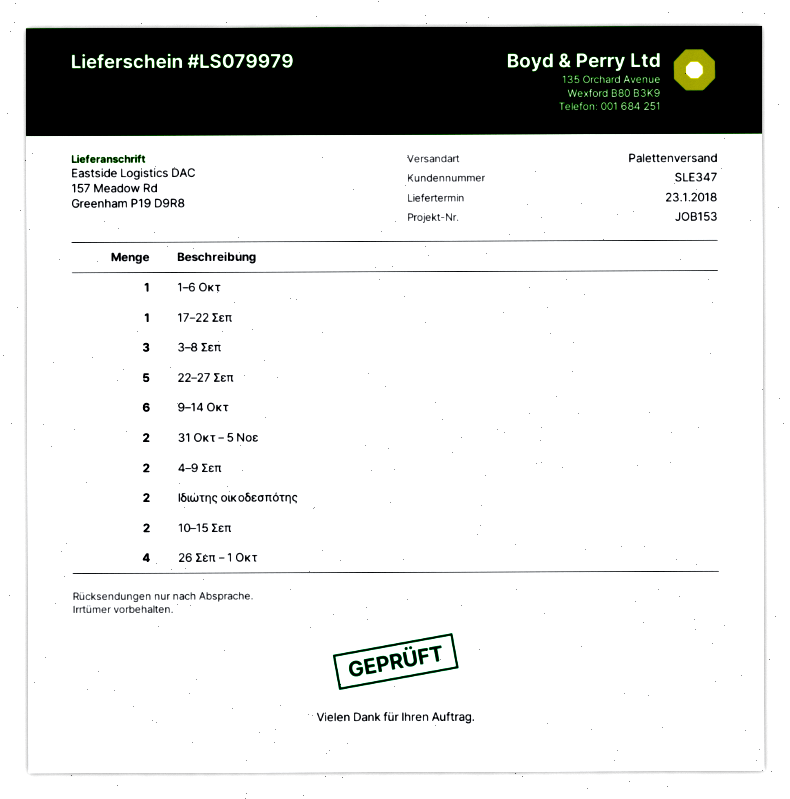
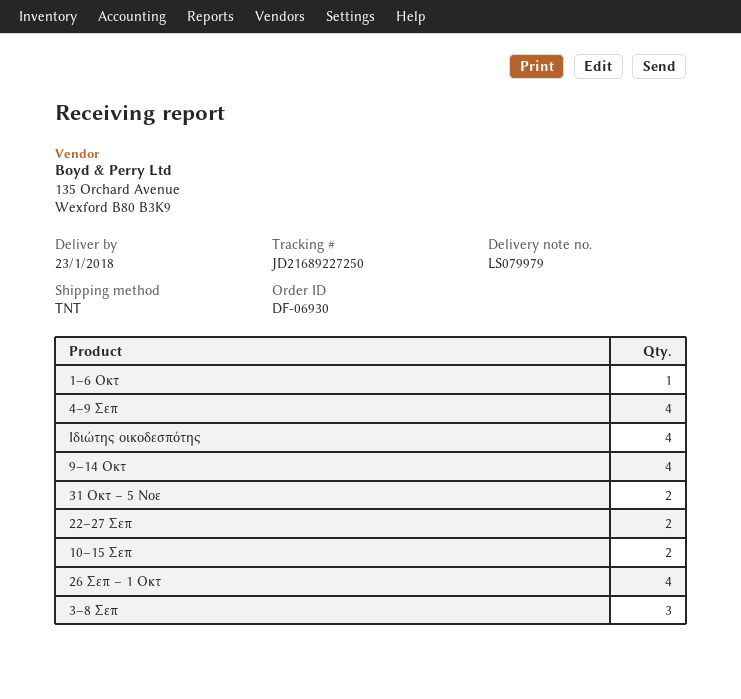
shipping method: pallet freight -> TNT
17–22 Σεπ: 1 -> none
22–27 Σεπ: 5 -> 2
9–14 Οκτ: 6 -> 4
4–9 Σεπ: 2 -> 4
Ιδιώτης οικοδεσπότης: 2 -> 4

